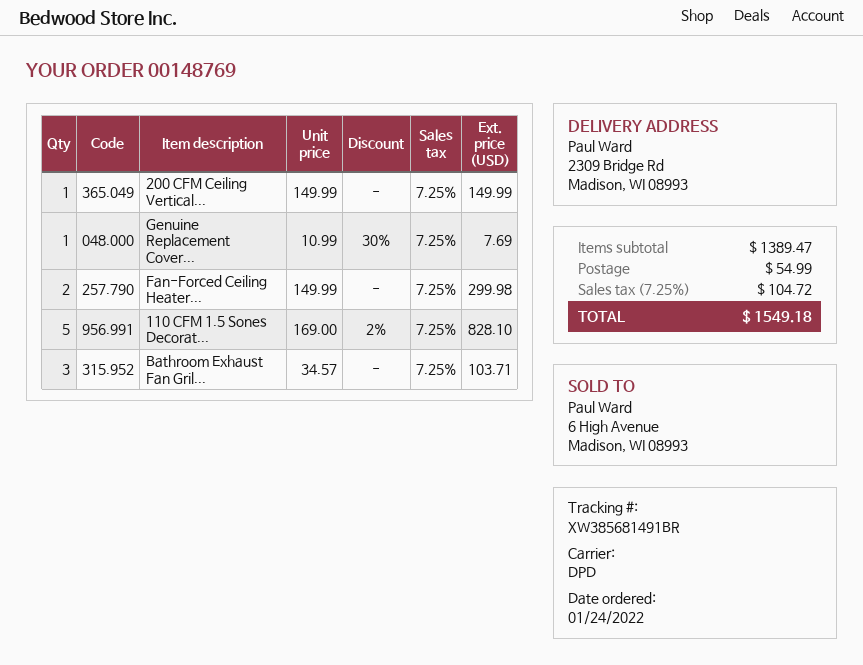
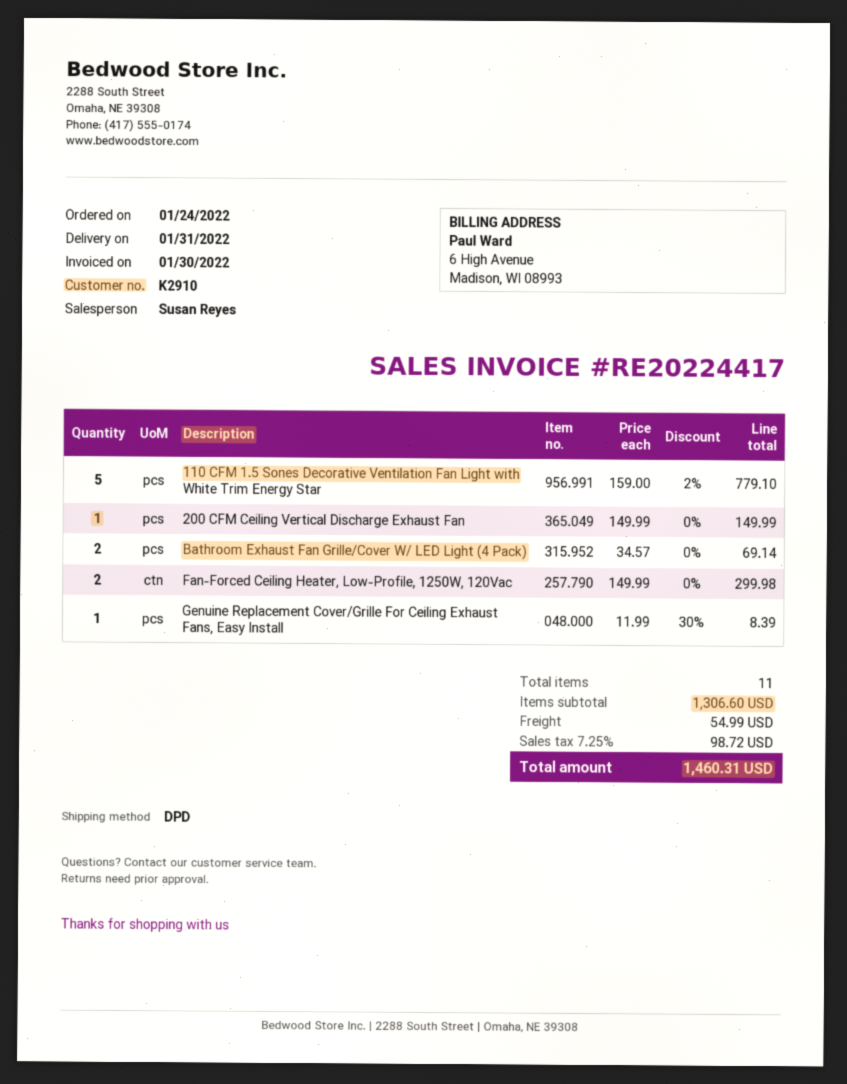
Genuine Replacement Cover...: 1 x 10.99 - 30% = 7.69 -> 1 x 11.99 - 30% = 8.39
110 CFM 1.5 Sones Decorat...: 5 x 169.00 - 2% = 828.10 -> 5 x 159.00 - 2% = 779.10
Bathroom Exhaust Fan Gril...: 3 x 34.57 = 103.71 -> 2 x 34.57 = 69.14
subtotal: 1389.47 -> 1306.60
tax: 7.25% = 104.72 -> 7.25% = 98.72
total: 1549.18 -> 1460.31

